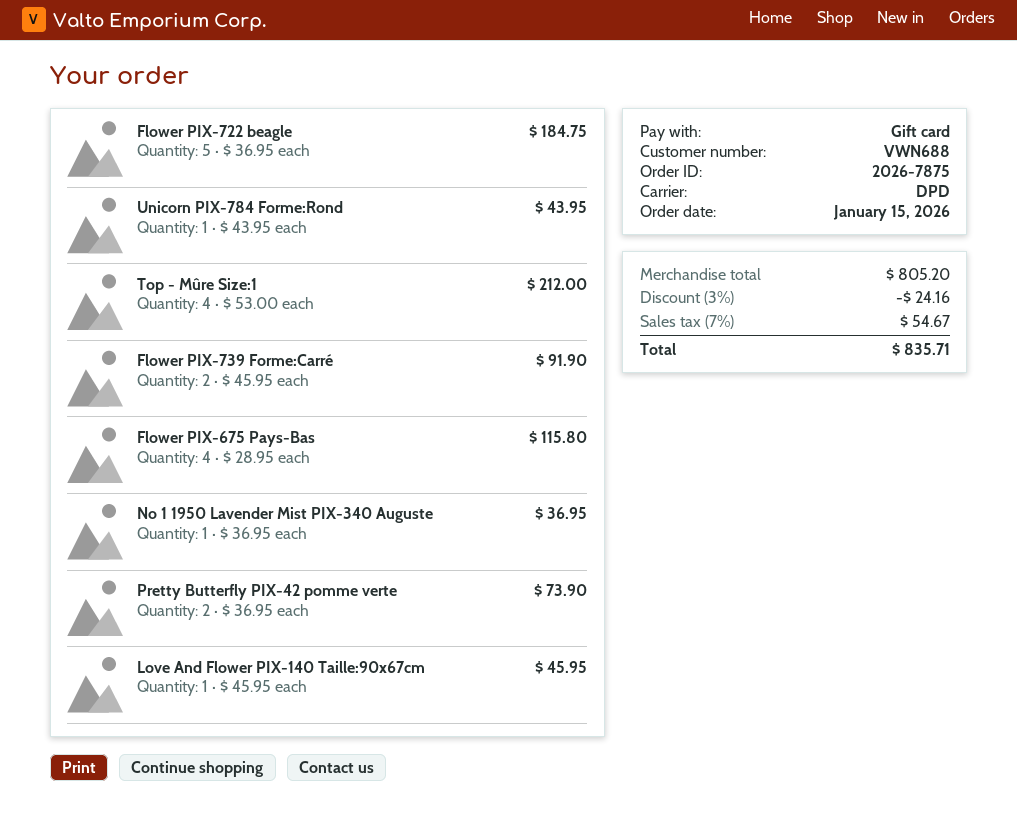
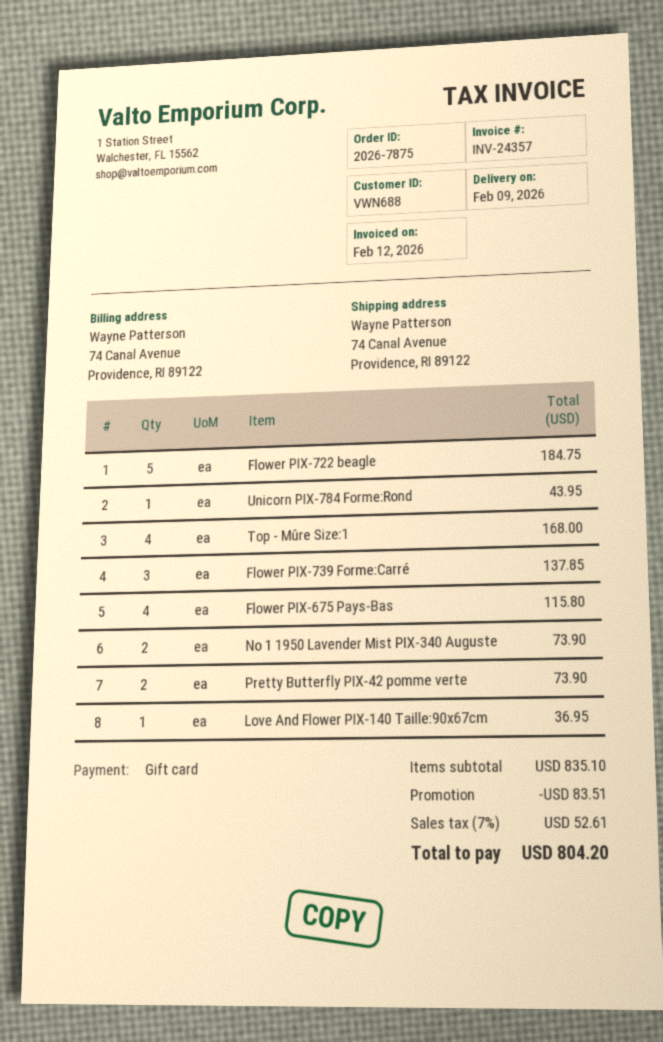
Top - Mûre Size:1: 4 for 212.00 -> 4 for 168.00
Flower PIX-739 Forme:Carré: 2 for 91.90 -> 3 for 137.85
No 1 1950 Lavender Mist PIX-340 Auguste: 1 for 36.95 -> 2 for 73.90
Love And Flower PIX-140 Taille:90x67cm: 1 for 45.95 -> 1 for 36.95
subtotal: 805.20 -> 835.10
discount: 24.16 -> 83.51
tax: 7% = 54.67 -> 7% = 52.61
total: 835.71 -> 804.20

